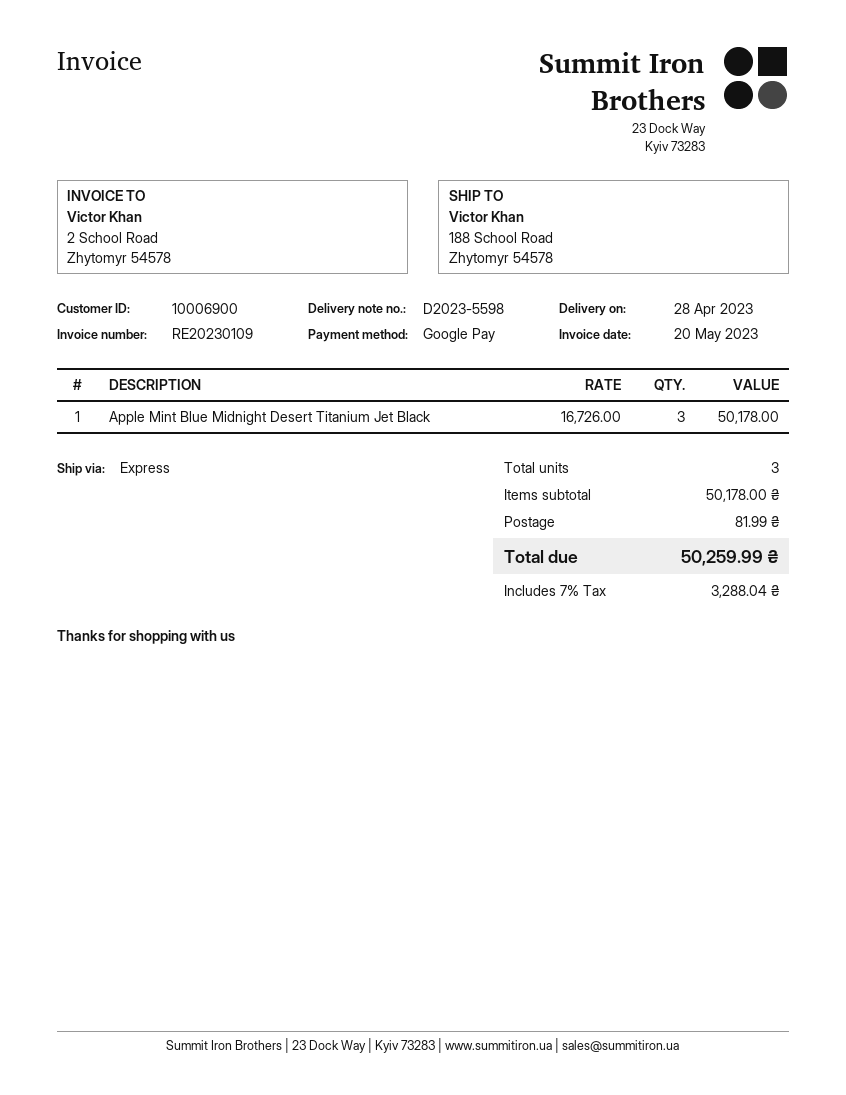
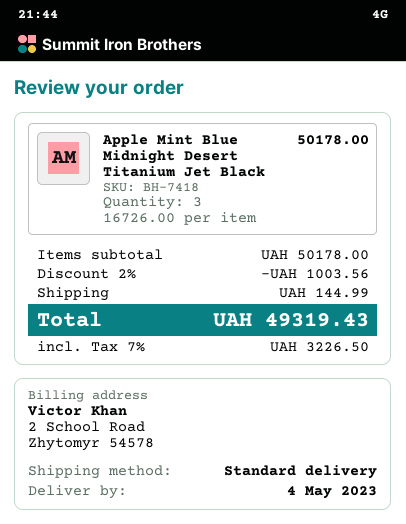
delivery date: 2023-04-28 -> 2023-05-04
shipping method: express -> standard
discount: none -> 2% = 1003.56
shipping: 81.99 -> 144.99
tax: 7% = 3288.04 -> 7% = 3226.50
total: 50259.99 -> 49319.43

